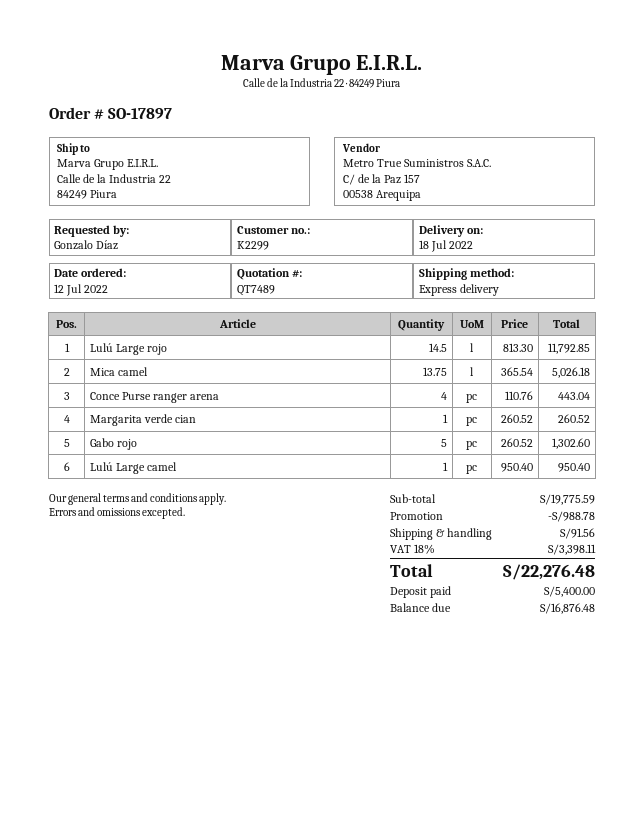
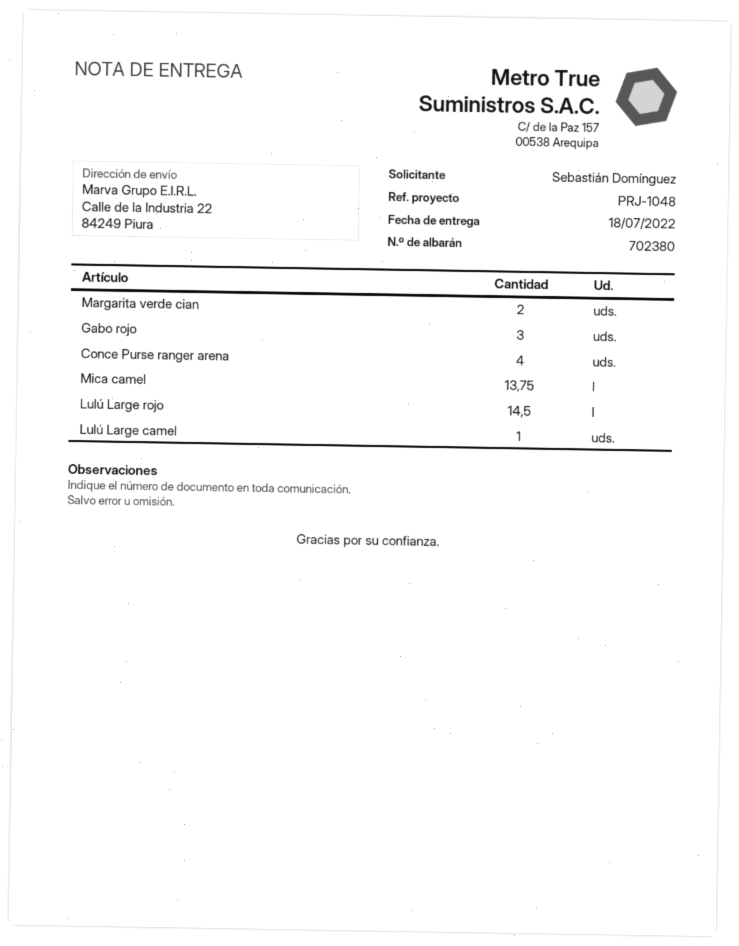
ordered by: Gonzalo Díaz -> Sebastián Domínguez
Margarita verde cian: 1 -> 2
Gabo rojo: 5 -> 3

